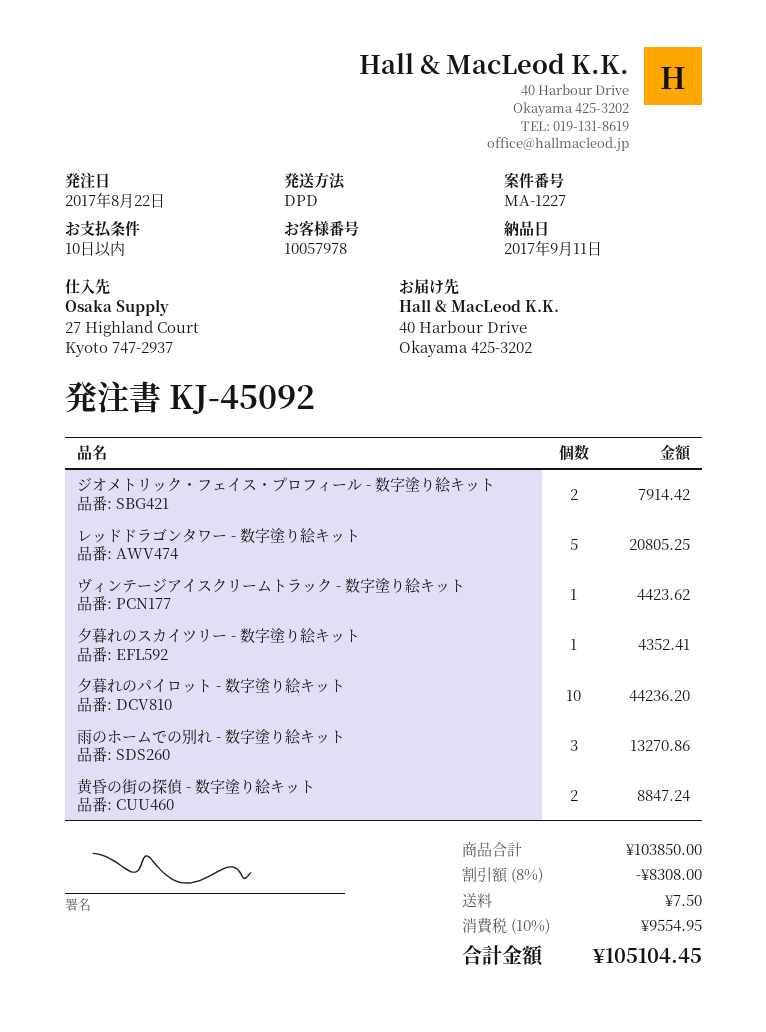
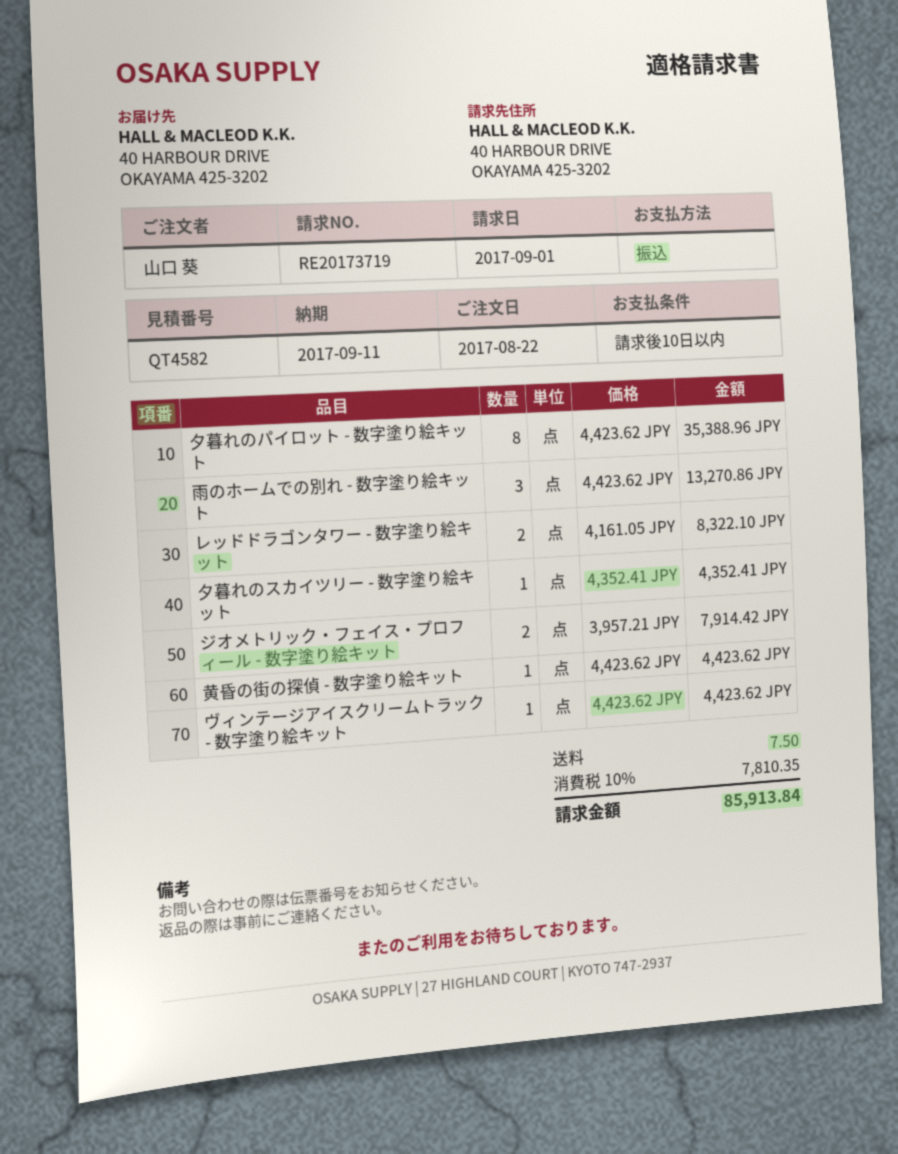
レッドドラゴンタワー - 数字塗り絵キット: 5 for 20805.25 -> 2 for 8322.10
夕暮れのパイロット - 数字塗り絵キット: 10 for 44236.20 -> 8 for 35388.96
黄昏の街の探偵 - 数字塗り絵キット: 2 for 8847.24 -> 1 for 4423.62
discount: 8% = 8308.00 -> none
tax: 10% = 9554.95 -> 10% = 7810.35
total: 105104.45 -> 85913.84

